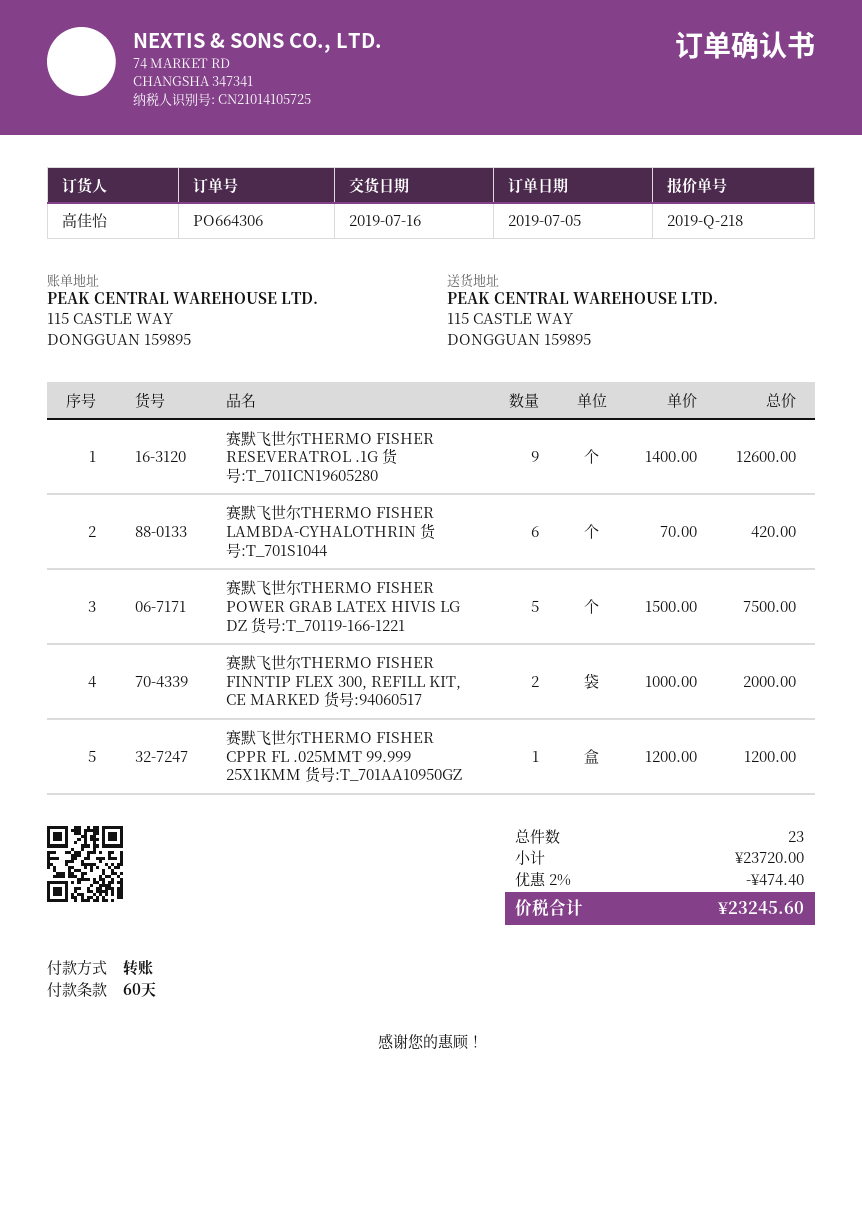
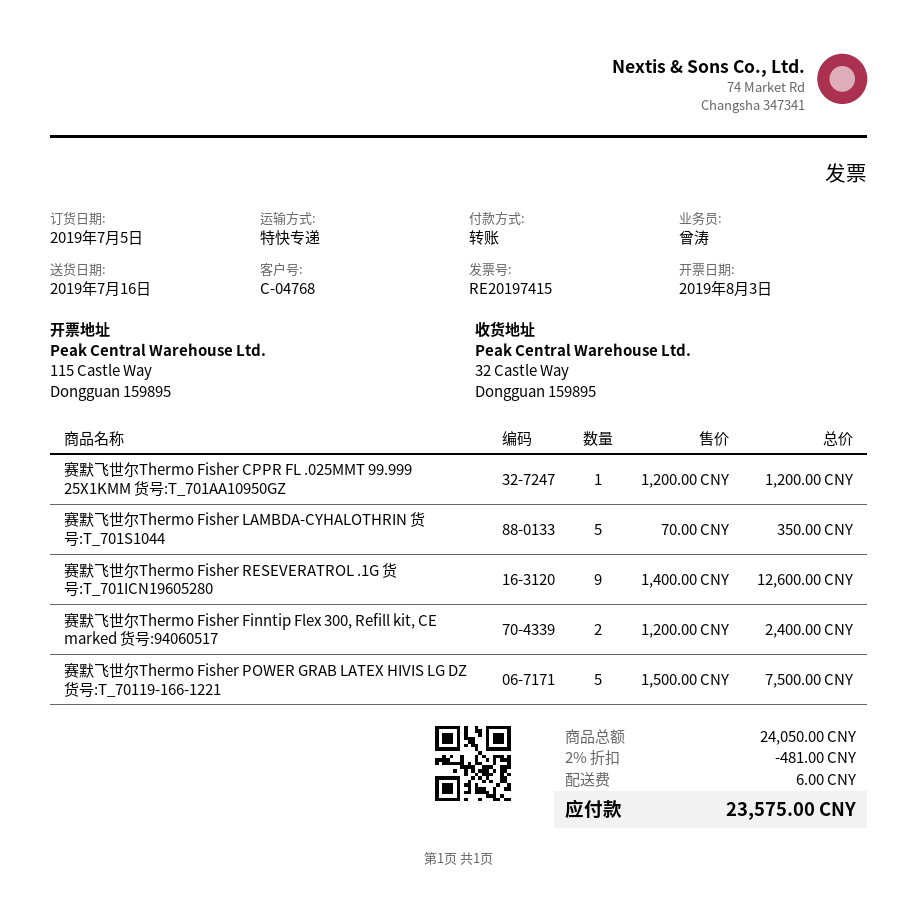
ship to: 115 CASTLE WAY, DONGGUAN 159895 -> 32 Castle Way, Dongguan 159895
赛默飞世尔THERMO FISHER LAMBDA-CYHALOTHRIN 货号:T_701S1044: 6 x 70.00 = 420.00 -> 5 x 70.00 = 350.00
赛默飞世尔THERMO FISHER FINNTIP FLEX 300, REFILL KIT, CE MARKED 货号:94060517: 2 x 1000.00 = 2000.00 -> 2 x 1200.00 = 2400.00
subtotal: 23720.00 -> 24050.00
discount: 2% = 474.40 -> 2% = 481.00
shipping: none -> 6.00
total: 23245.60 -> 23575.00

